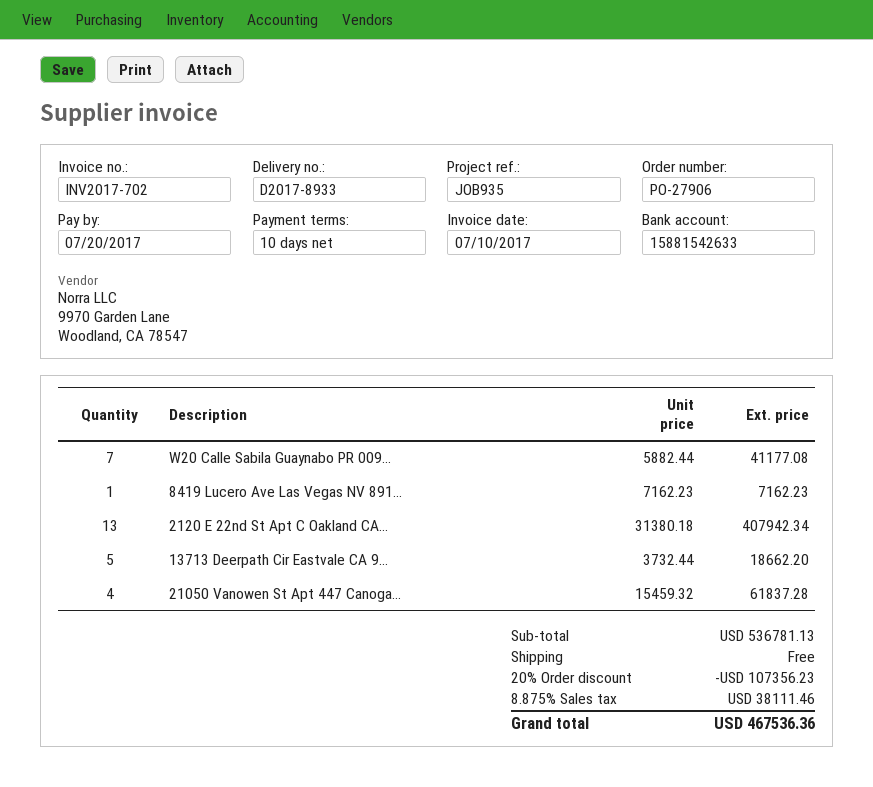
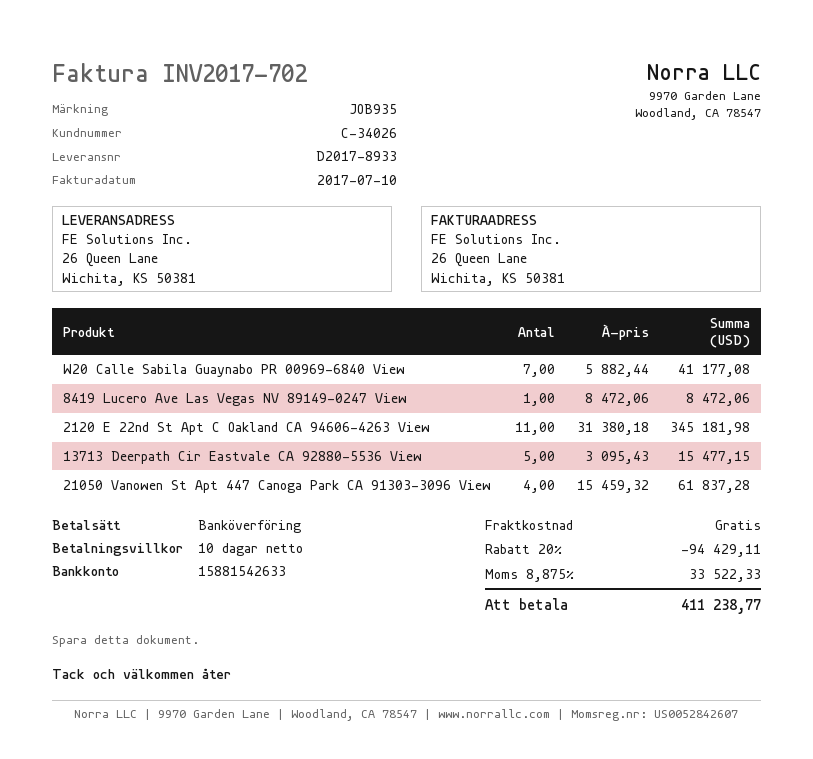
8419 Lucero Ave Las Vegas NV 891...: 1 x 7162.23 = 7162.23 -> 1 x 8472.06 = 8472.06
2120 E 22nd St Apt C Oakland CA...: 13 x 31380.18 = 407942.34 -> 11 x 31380.18 = 345181.98
13713 Deerpath Cir Eastvale CA 9...: 5 x 3732.44 = 18662.20 -> 5 x 3095.43 = 15477.15
discount: 20% = 107356.23 -> 20% = 94429.11
tax: 8.875% = 38111.46 -> 8.875% = 33522.33
total: 467536.36 -> 411238.77

